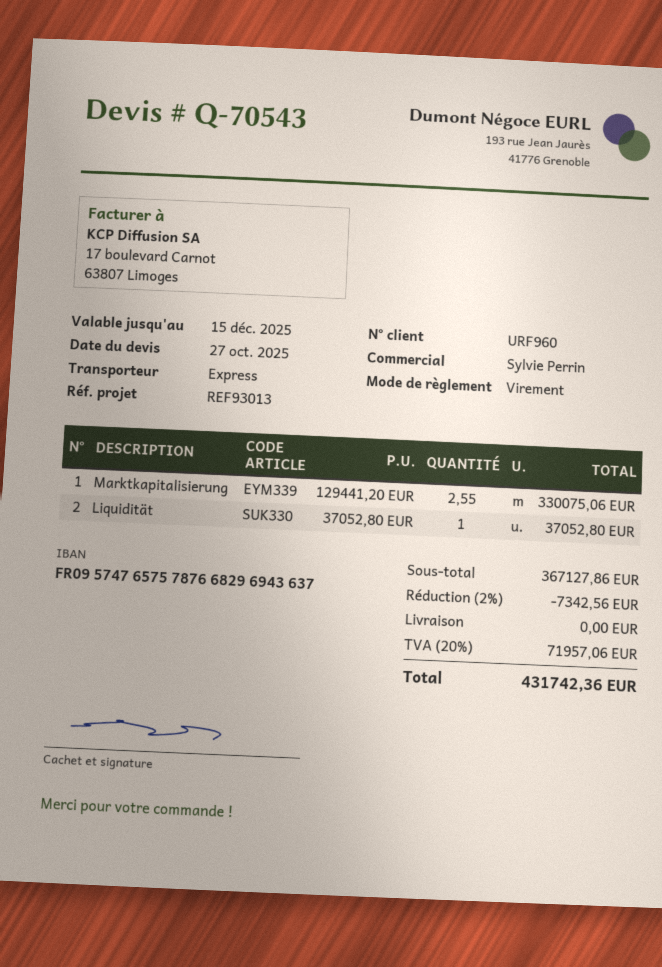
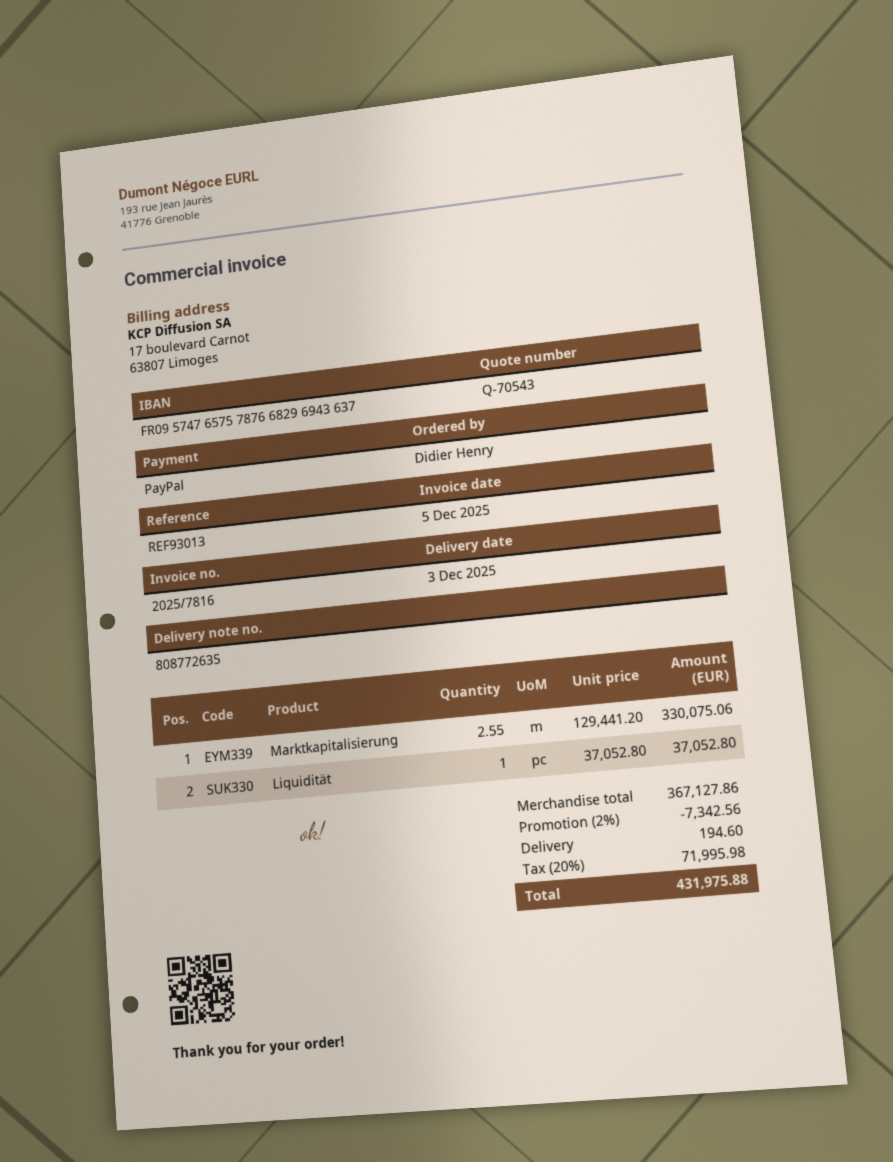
payment method: bank transfer -> PayPal
shipping: 0.00 -> 194.60
tax: 20% = 71957.06 -> 20% = 71995.98
total: 431742.36 -> 431975.88

